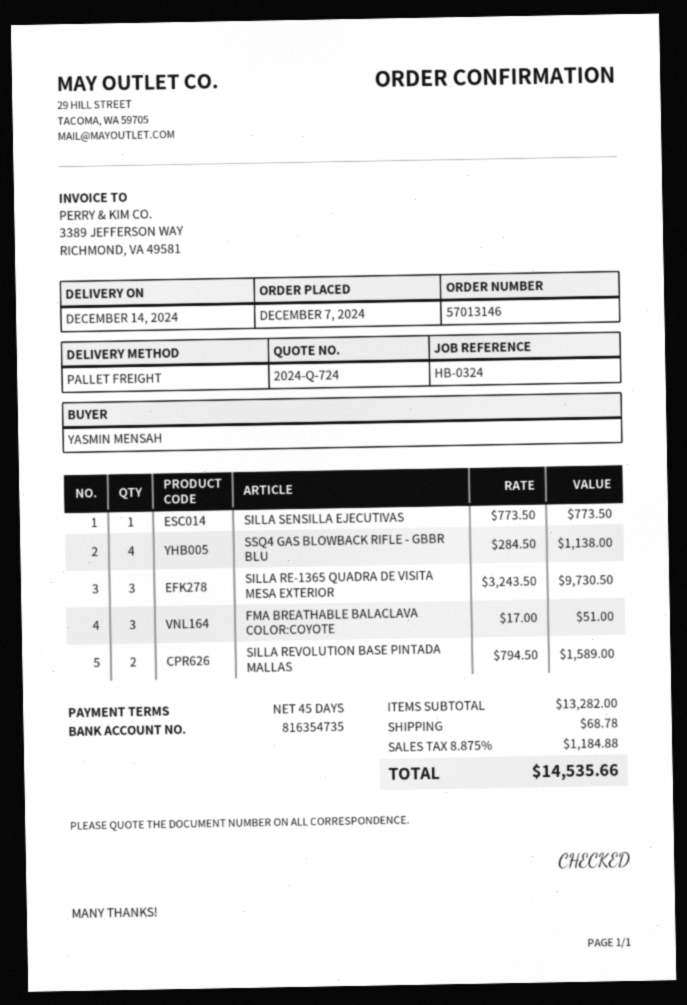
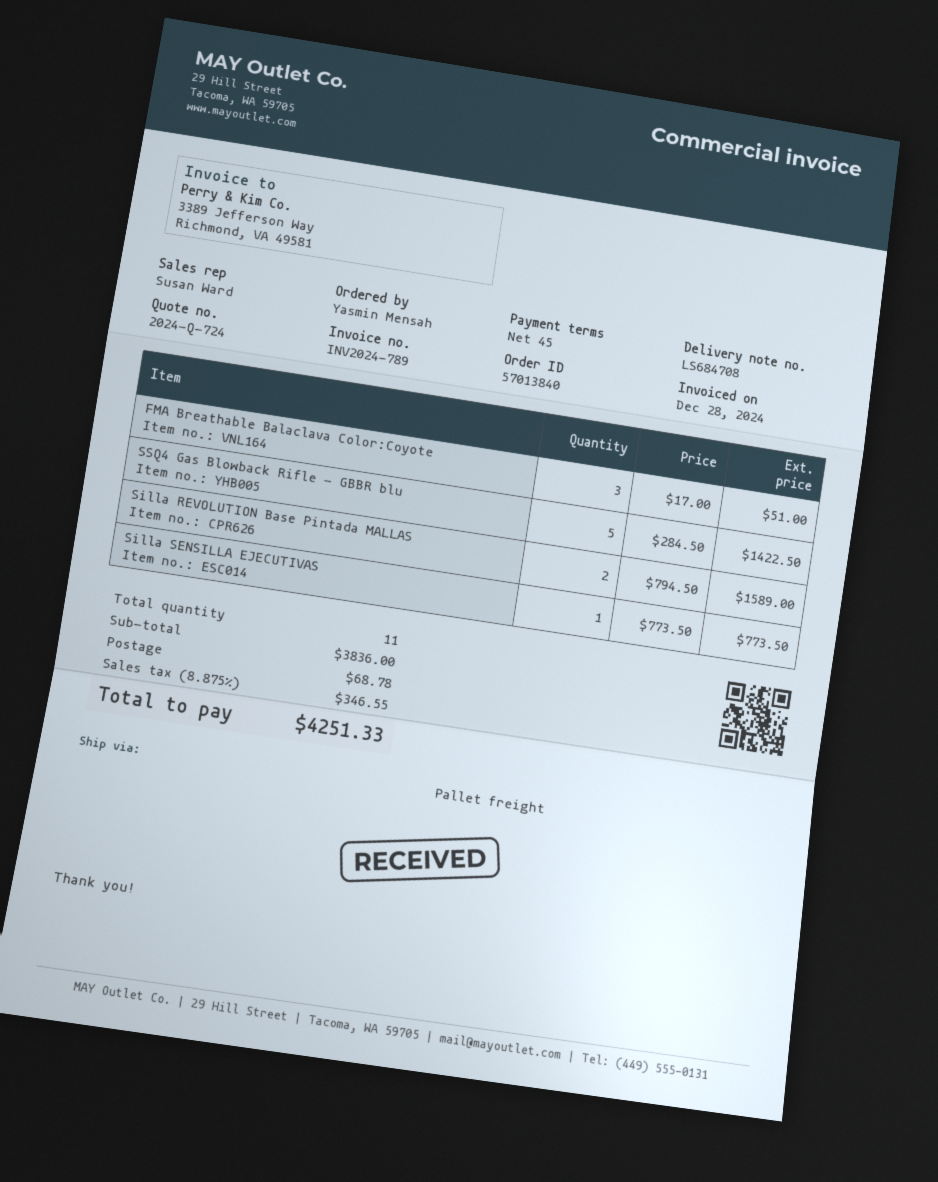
order number: 57013146 -> 57013840
SSQ4 GAS BLOWBACK RIFLE - GBBR BLU: 4 x 284.50 = 1138.00 -> 5 x 284.50 = 1422.50
SILLA RE-1365 QUADRA DE VISITA MESA EXTERIOR: 3 x 3243.50 = 9730.50 -> none
subtotal: 13282.00 -> 3836.00
tax: 8.875% = 1184.88 -> 8.875% = 346.55
total: 14535.66 -> 4251.33

